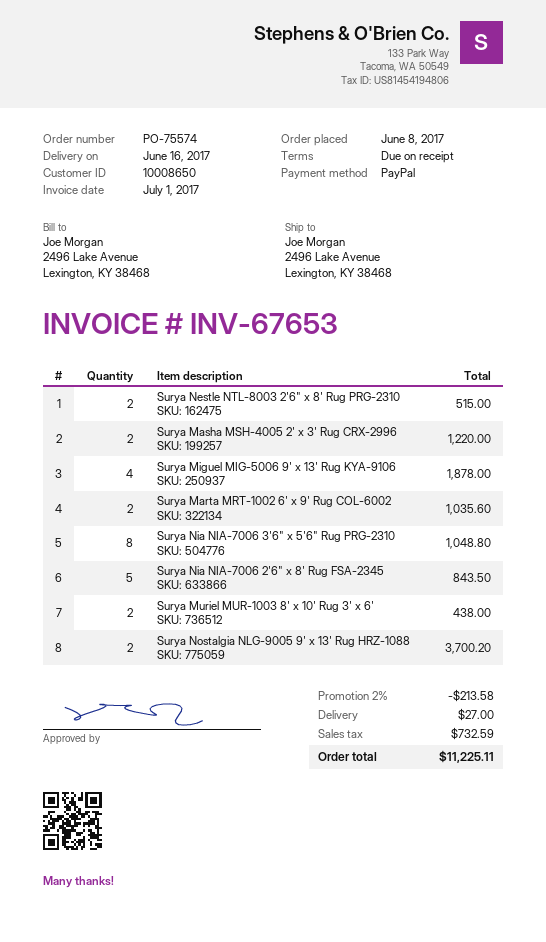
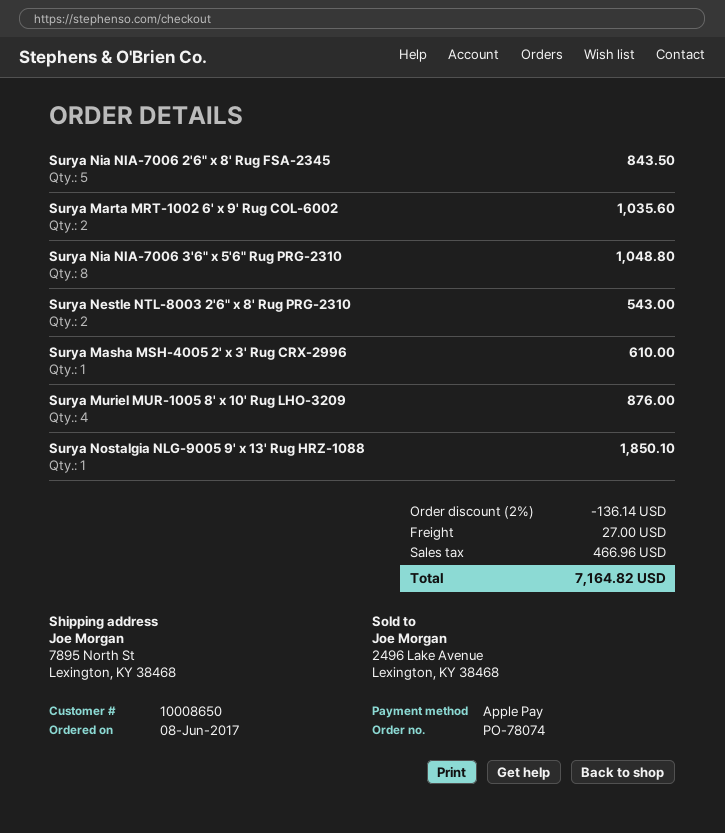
order number: PO-75574 -> PO-78074
payment method: PayPal -> Apple Pay
ship to: 2496 Lake Avenue, Lexington, KY 38468 -> 7895 North St, Lexington, KY 38468
Surya Nestle NTL-8003 2'6" x 8' Rug PRG-2310: 2 for 515.00 -> 2 for 543.00
Surya Masha MSH-4005 2' x 3' Rug CRX-2996: 2 for 1220.00 -> 1 for 610.00
Surya Miguel MIG-5006 9' x 13' Rug KYA-9106: 4 for 1878.00 -> none
Surya Muriel MUR-1003 8' x 10' Rug 3' x 6': 2 for 438.00 -> none
Surya Nostalgia NLG-9005 9' x 13' Rug HRZ-1088: 2 for 3700.20 -> 1 for 1850.10
Surya Muriel MUR-1005 8' x 10' Rug LHO-3209: none -> 4 for 876.00
discount: 2% = 213.58 -> 2% = 136.14
tax: 732.59 -> 466.96
total: 11225.11 -> 7164.82

